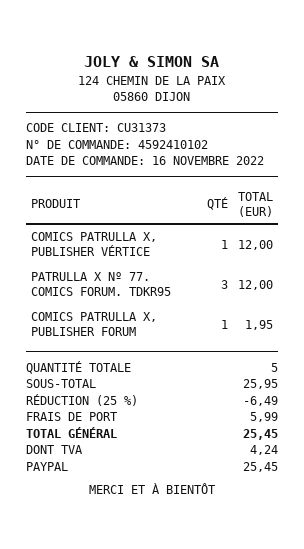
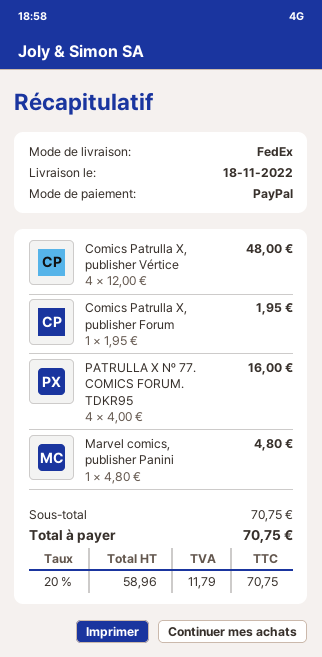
COMICS PATRULLA X, PUBLISHER VÉRTICE: 1 for 12.00 -> 4 for 48.00
PATRULLA X Nº 77. COMICS FORUM. TDKR95: 3 for 12.00 -> 4 for 16.00
Marvel comics, publisher Panini: none -> 1 for 4.80
subtotal: 25.95 -> 70.75
discount: 25% = 6.49 -> none
shipping: 5.99 -> none
tax: 4.24 -> 11.79
total: 25.45 -> 70.75

